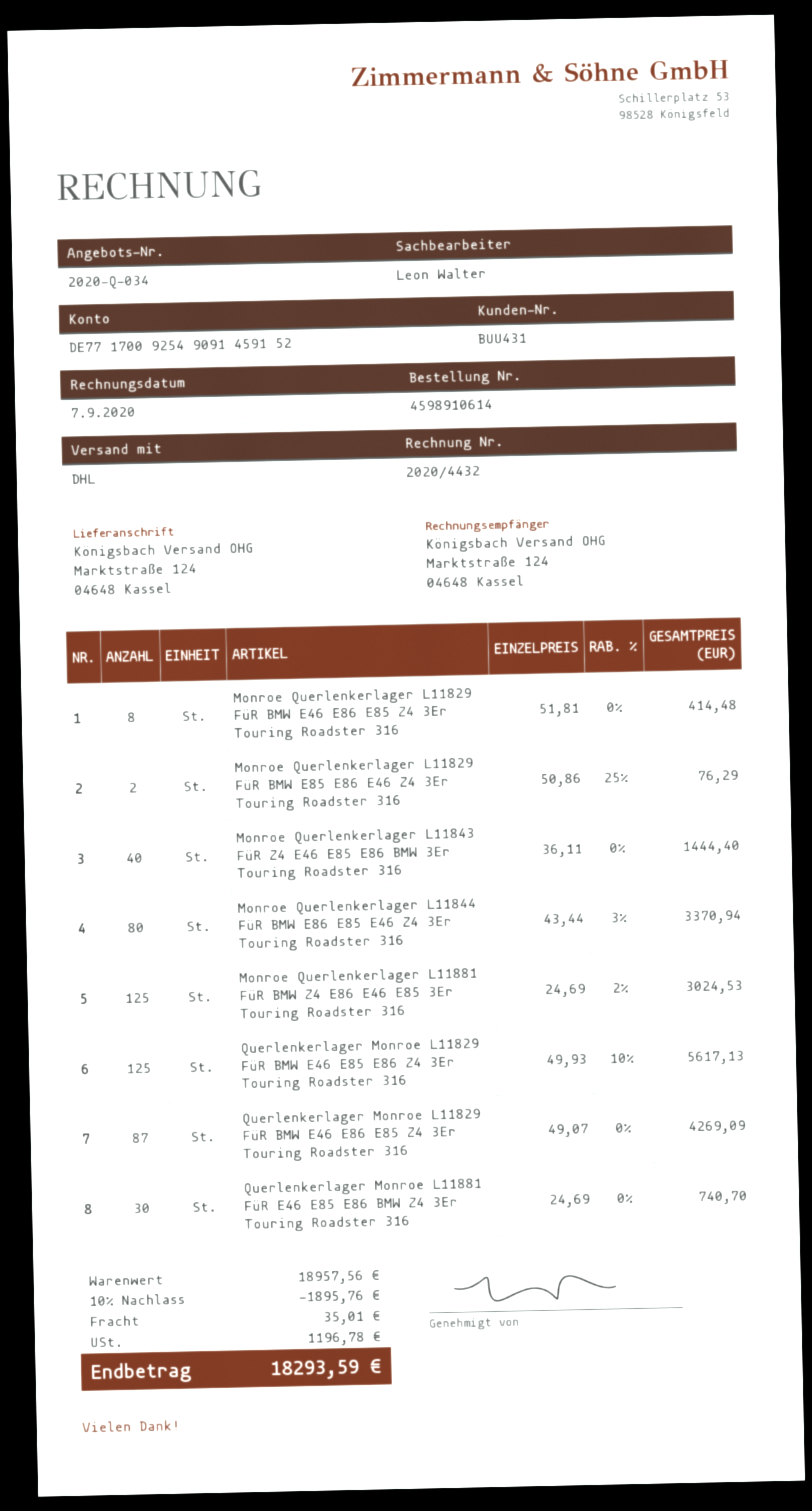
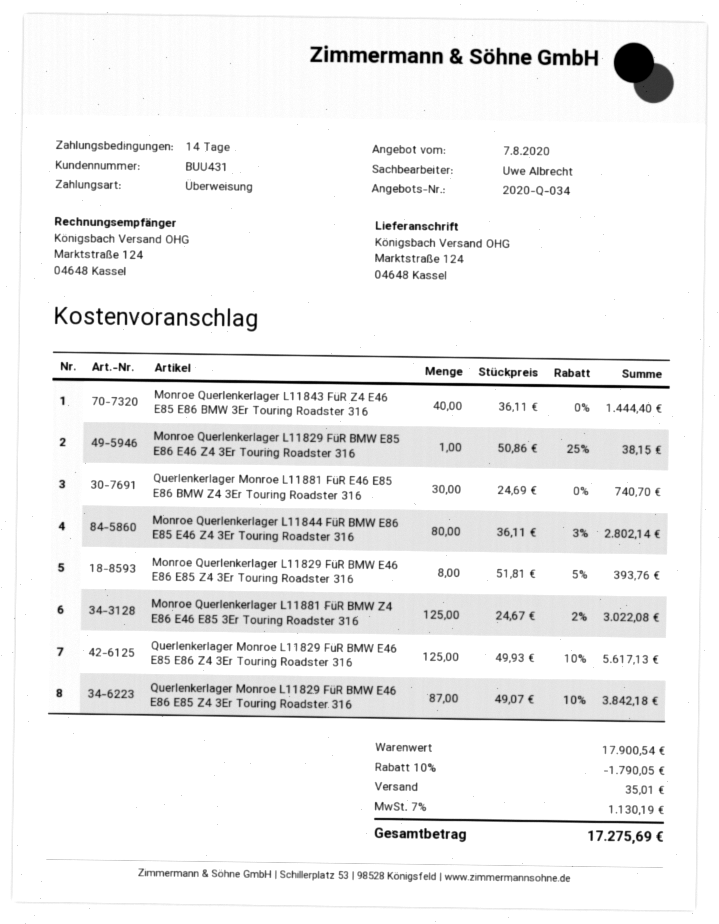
sales rep: Leon Walter -> Uwe Albrecht
Monroe Querlenkerlager L11829 FüR BMW E46 E86 E85 Z4 3Er Touring Roadster 316: 8 x 51.81 = 414.48 -> 8 x 51.81 - 5% = 393.76
Monroe Querlenkerlager L11829 FüR BMW E85 E86 E46 Z4 3Er Touring Roadster 316: 2 x 50.86 - 25% = 76.29 -> 1 x 50.86 - 25% = 38.15
Monroe Querlenkerlager L11844 FüR BMW E86 E85 E46 Z4 3Er Touring Roadster 316: 80 x 43.44 - 3% = 3370.94 -> 80 x 36.11 - 3% = 2802.14
Monroe Querlenkerlager L11881 FüR BMW Z4 E86 E46 E85 3Er Touring Roadster 316: 125 x 24.69 - 2% = 3024.53 -> 125 x 24.67 - 2% = 3022.08
Querlenkerlager Monroe L11829 FüR BMW E46 E86 E85 Z4 3Er Touring Roadster 316: 87 x 49.07 = 4269.09 -> 87 x 49.07 - 10% = 3842.18
subtotal: 18957.56 -> 17900.54
discount: 10% = 1895.76 -> 10% = 1790.05
tax: 1196.78 -> 1130.19
total: 18293.59 -> 17275.69

